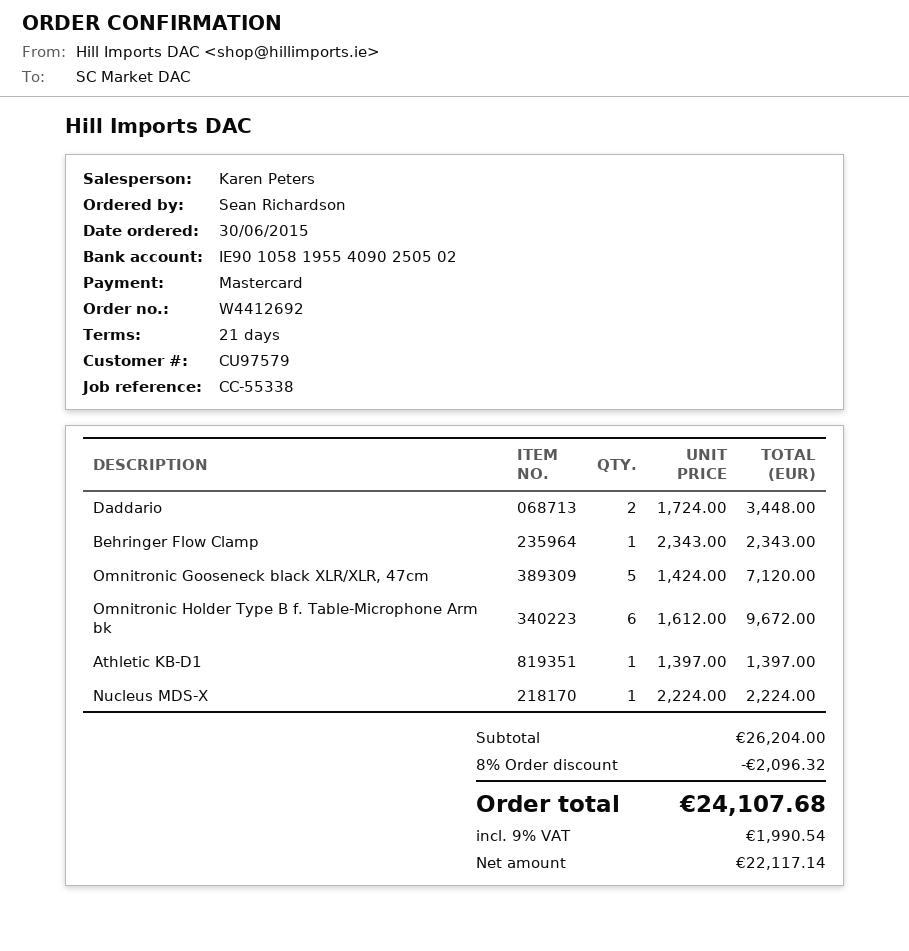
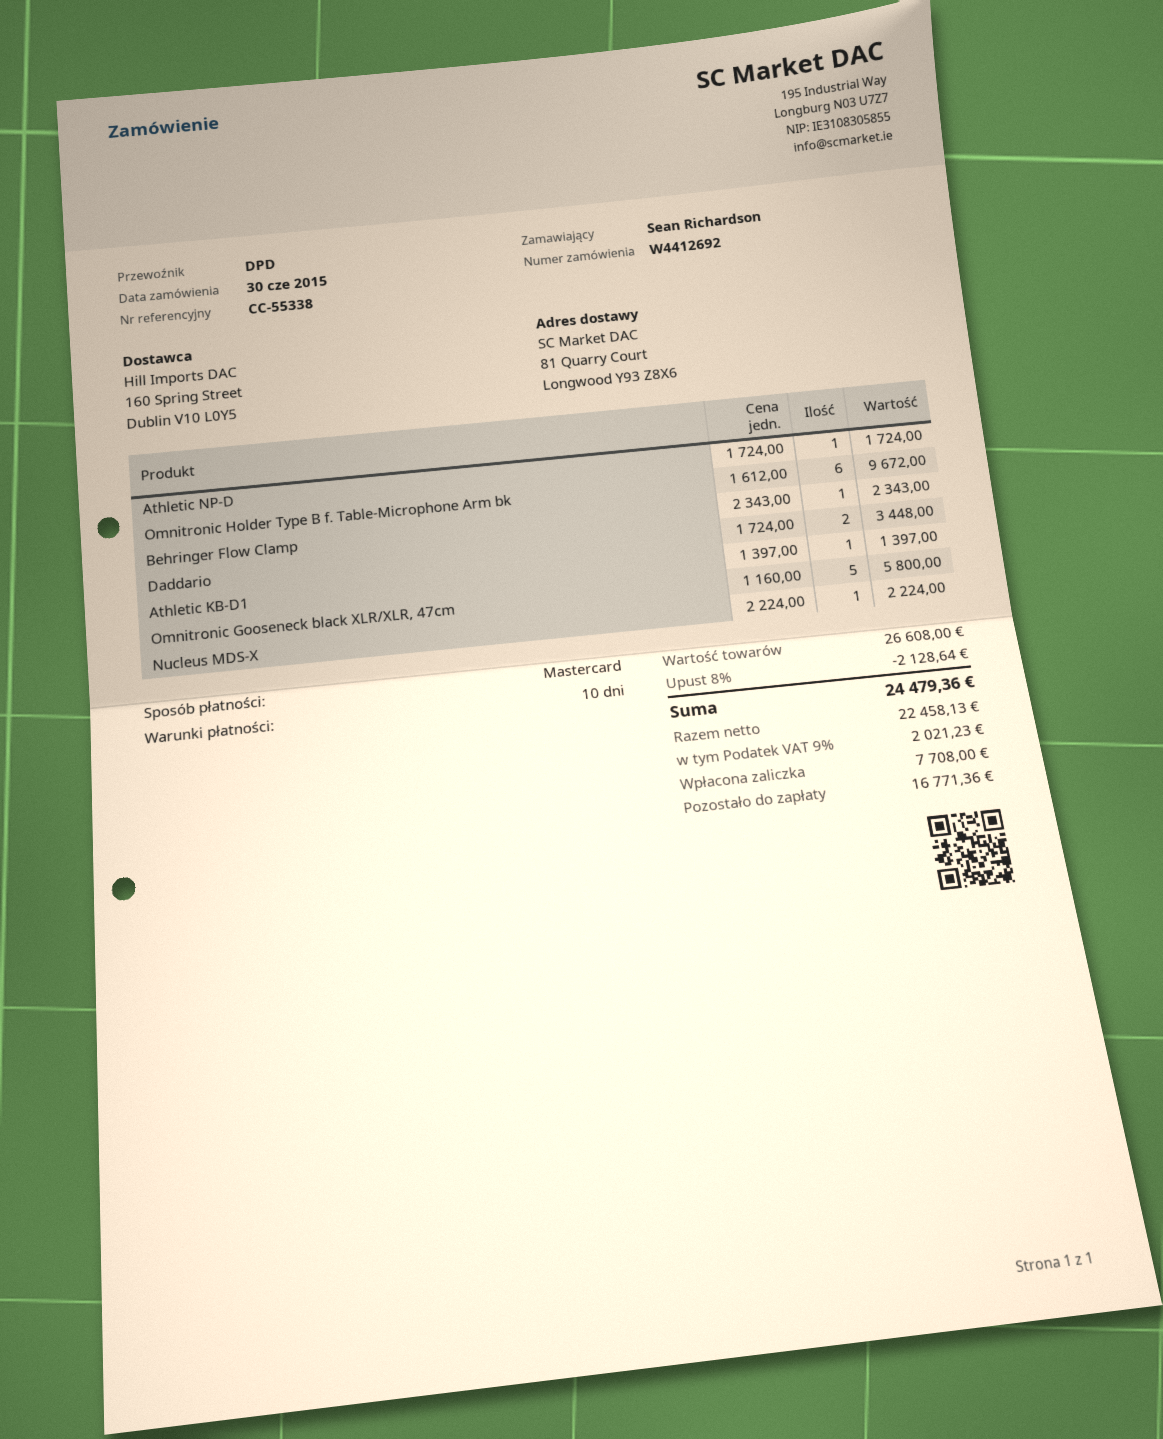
payment terms: 21 days -> 10 days
Omnitronic Gooseneck black XLR/XLR, 47cm: 5 x 1424.00 = 7120.00 -> 5 x 1160.00 = 5800.00
Athletic NP-D: none -> 1 x 1724.00 = 1724.00
subtotal: 26204.00 -> 26608.00
discount: 8% = 2096.32 -> 8% = 2128.64
net: 22117.14 -> 22458.13
tax: 9% = 1990.54 -> 9% = 2021.23
total: 24107.68 -> 24479.36

